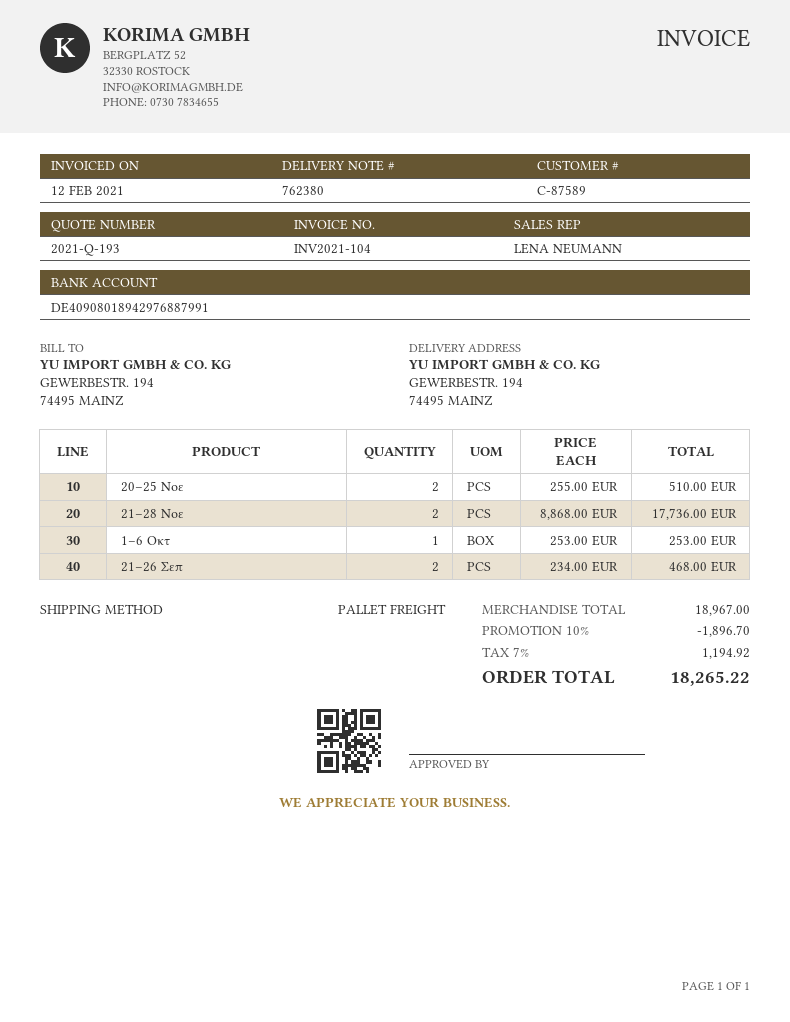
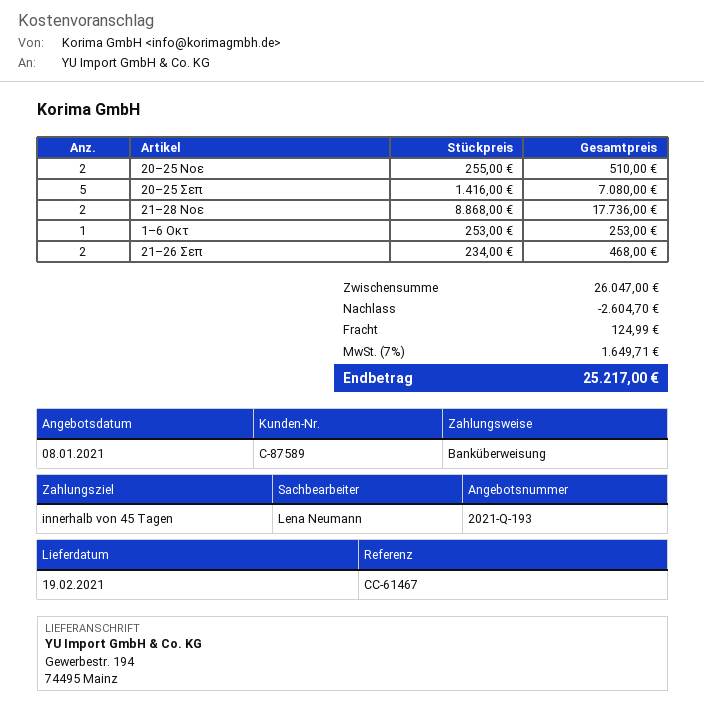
20–25 Σεπ: none -> 5 x 1416.00 = 7080.00
subtotal: 18967.00 -> 26047.00
discount: 1896.70 -> 2604.70
shipping: none -> 124.99
tax: 7% = 1194.92 -> 7% = 1649.71
total: 18265.22 -> 25217.00

